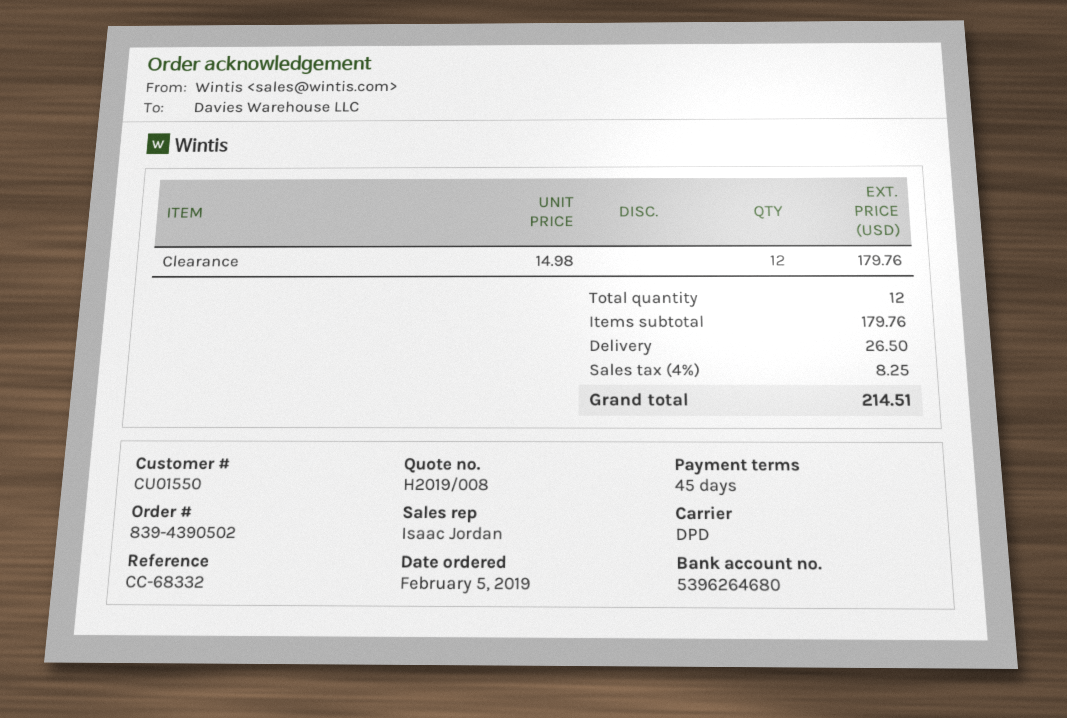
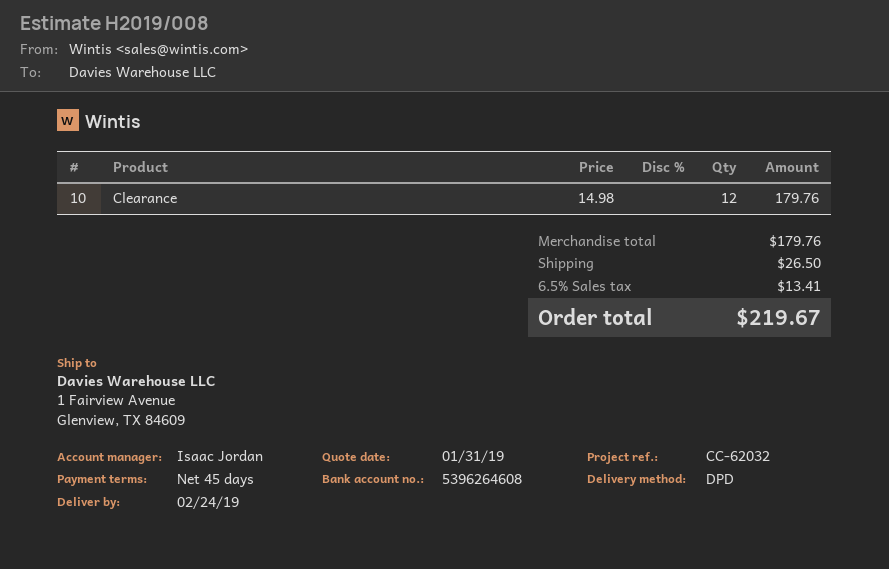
reference: CC-68332 -> CC-62032
bank account: 5396264680 -> 5396264608
tax: 4% = 8.25 -> 6.5% = 13.41
total: 214.51 -> 219.67

